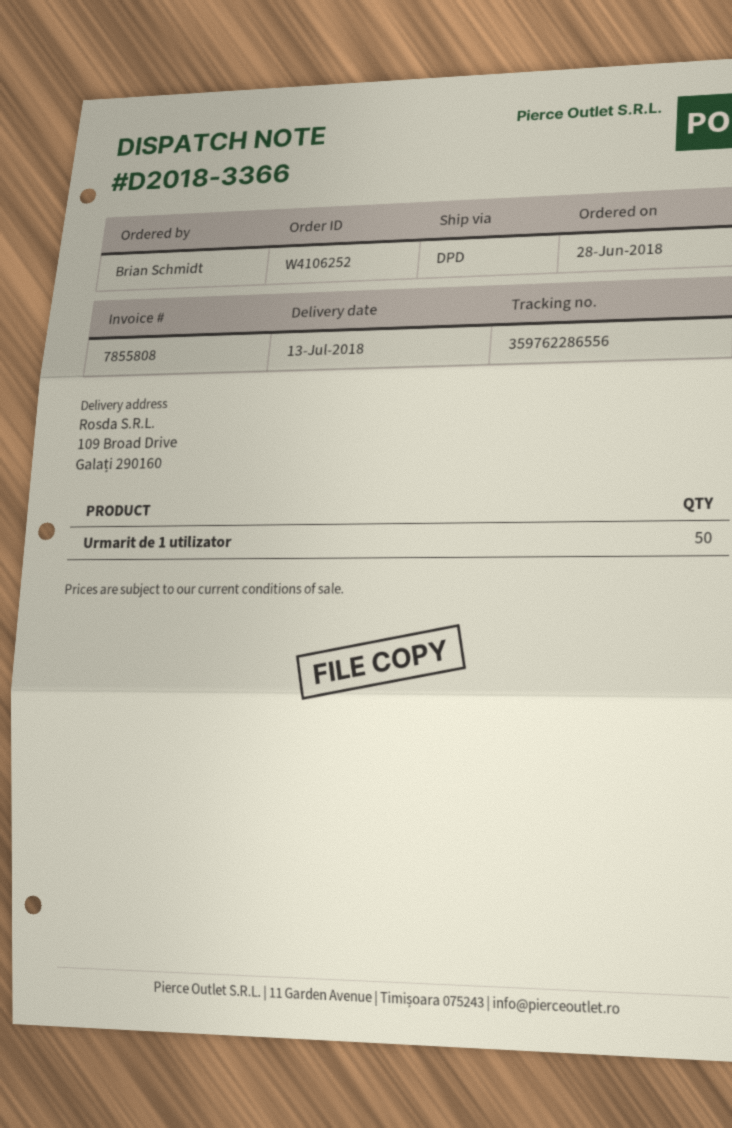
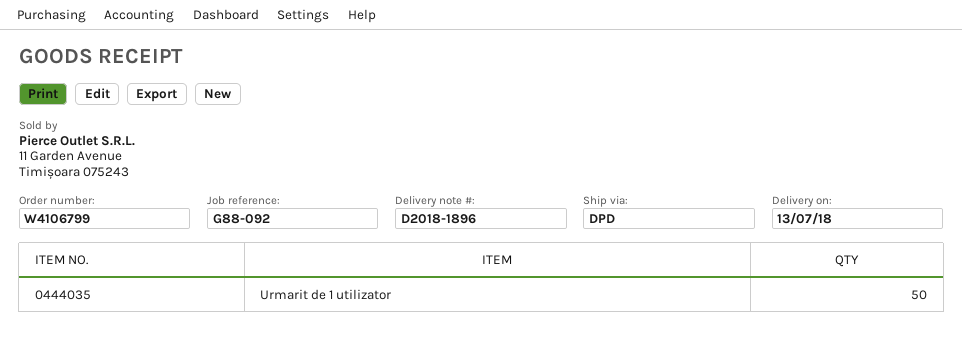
order number: W4106252 -> W4106799
delivery note number: D2018-3366 -> D2018-1896

